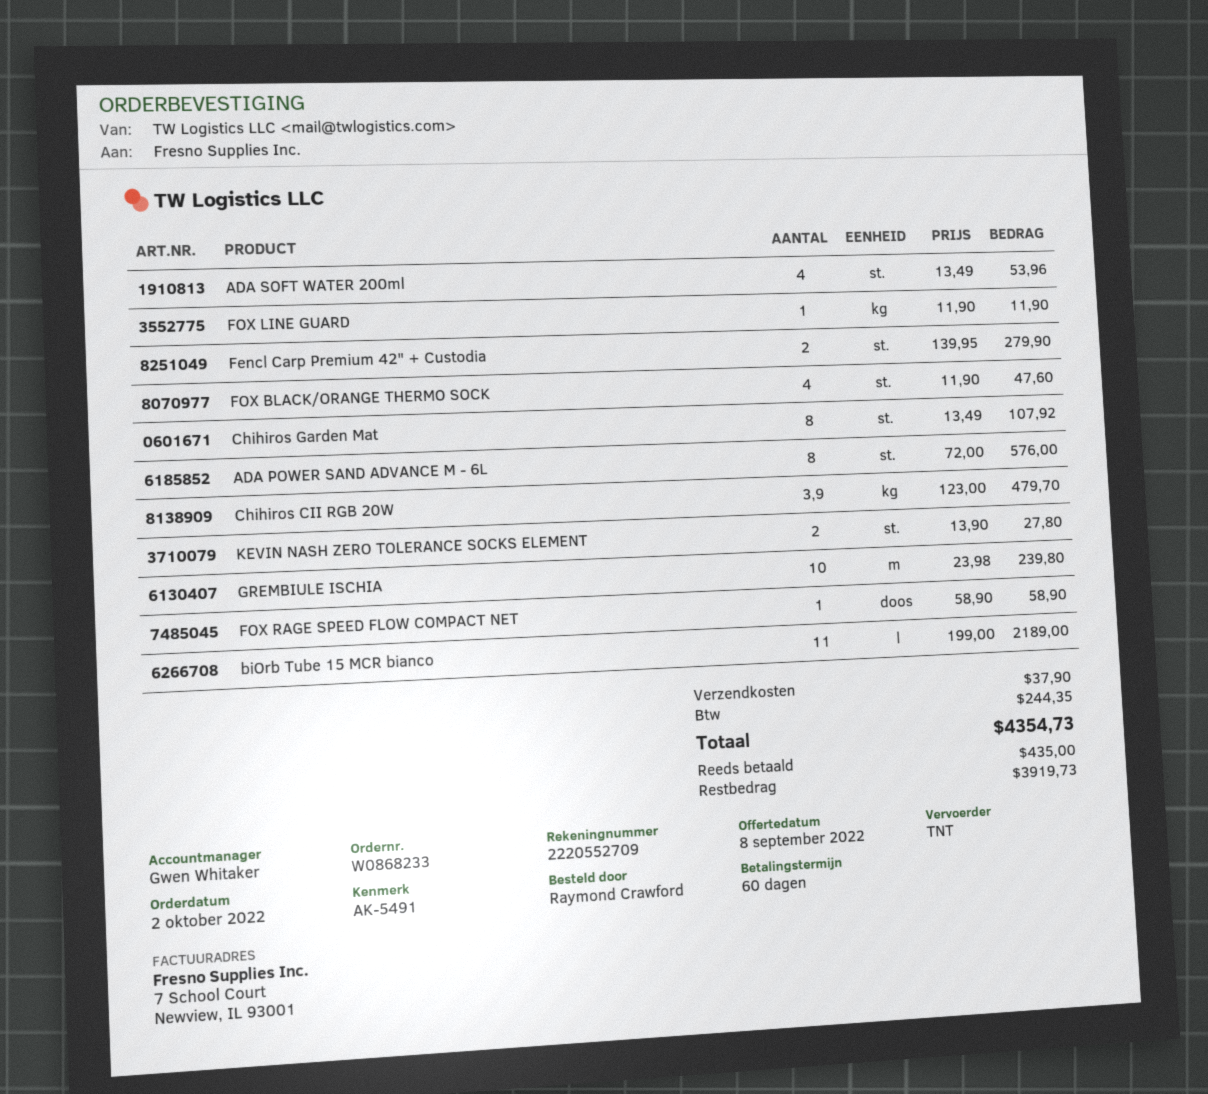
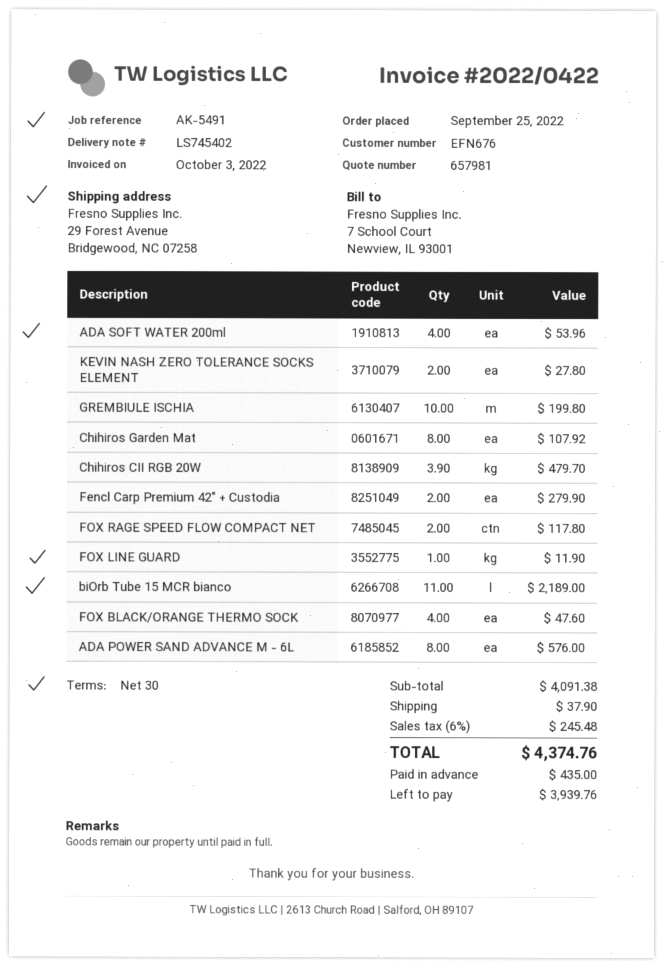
order date: 2022-10-02 -> 2022-09-25
payment terms: 60 days -> 30 days
GREMBIULE ISCHIA: 10 for 239.80 -> 10 for 199.80
FOX RAGE SPEED FLOW COMPACT NET: 1 for 58.90 -> 2 for 117.80
tax: 244.35 -> 245.48
total: 4354.73 -> 4374.76
balance: 3919.73 -> 3939.76

